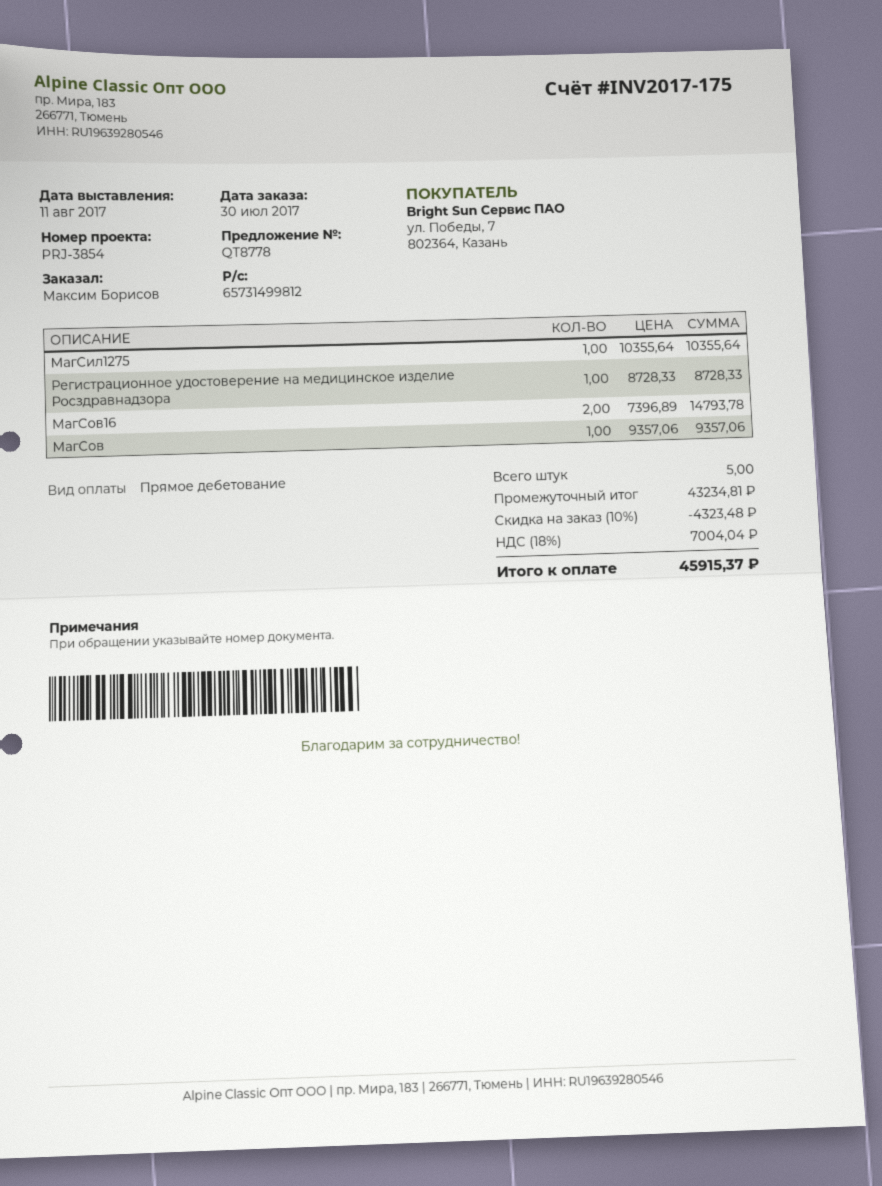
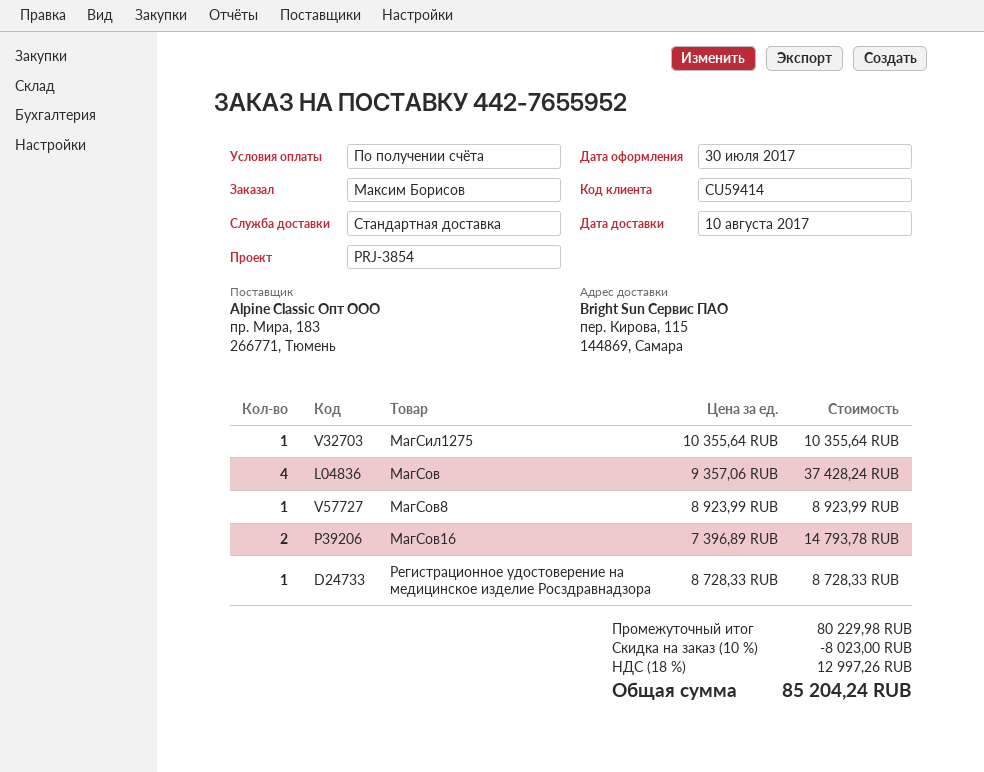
МагСов: 1 x 9357.06 = 9357.06 -> 4 x 9357.06 = 37428.24
МагСов8: none -> 1 x 8923.99 = 8923.99
subtotal: 43234.81 -> 80229.98
discount: 10% = 4323.48 -> 10% = 8023.00
tax: 18% = 7004.04 -> 18% = 12997.26
total: 45915.37 -> 85204.24

